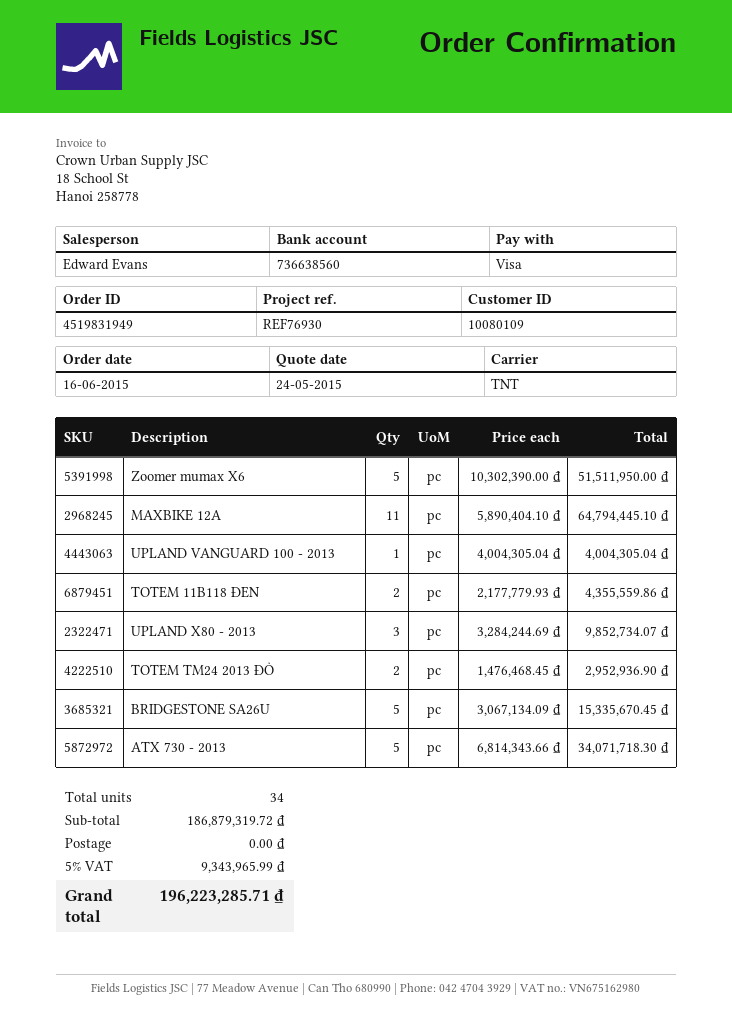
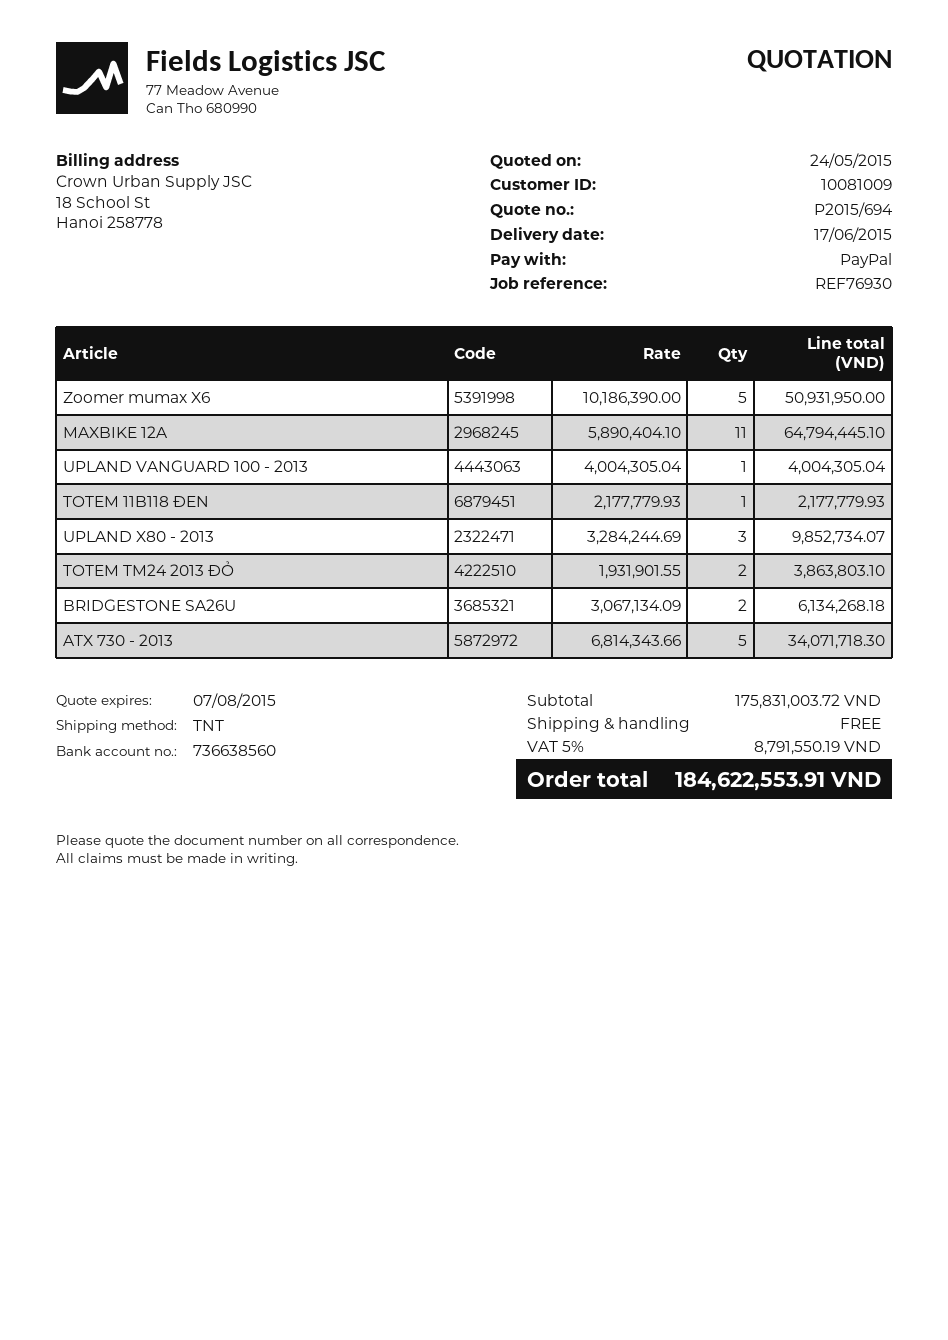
customer number: 10080109 -> 10081009
payment method: Visa -> PayPal
Zoomer mumax X6: 5 x 10302390.00 = 51511950.00 -> 5 x 10186390.00 = 50931950.00
TOTEM 11B118 ĐEN: 2 x 2177779.93 = 4355559.86 -> 1 x 2177779.93 = 2177779.93
TOTEM TM24 2013 ĐỎ: 2 x 1476468.45 = 2952936.90 -> 2 x 1931901.55 = 3863803.10
BRIDGESTONE SA26U: 5 x 3067134.09 = 15335670.45 -> 2 x 3067134.09 = 6134268.18
subtotal: 186879319.72 -> 175831003.72
tax: 5% = 9343965.99 -> 5% = 8791550.19
total: 196223285.71 -> 184622553.91

